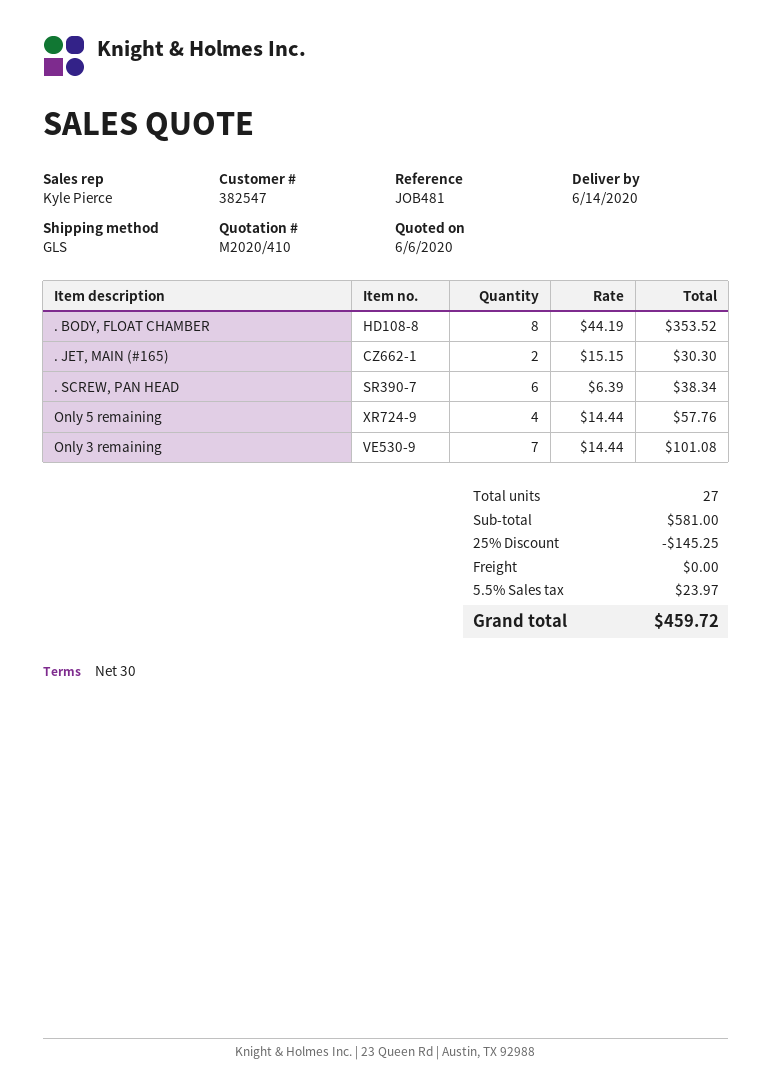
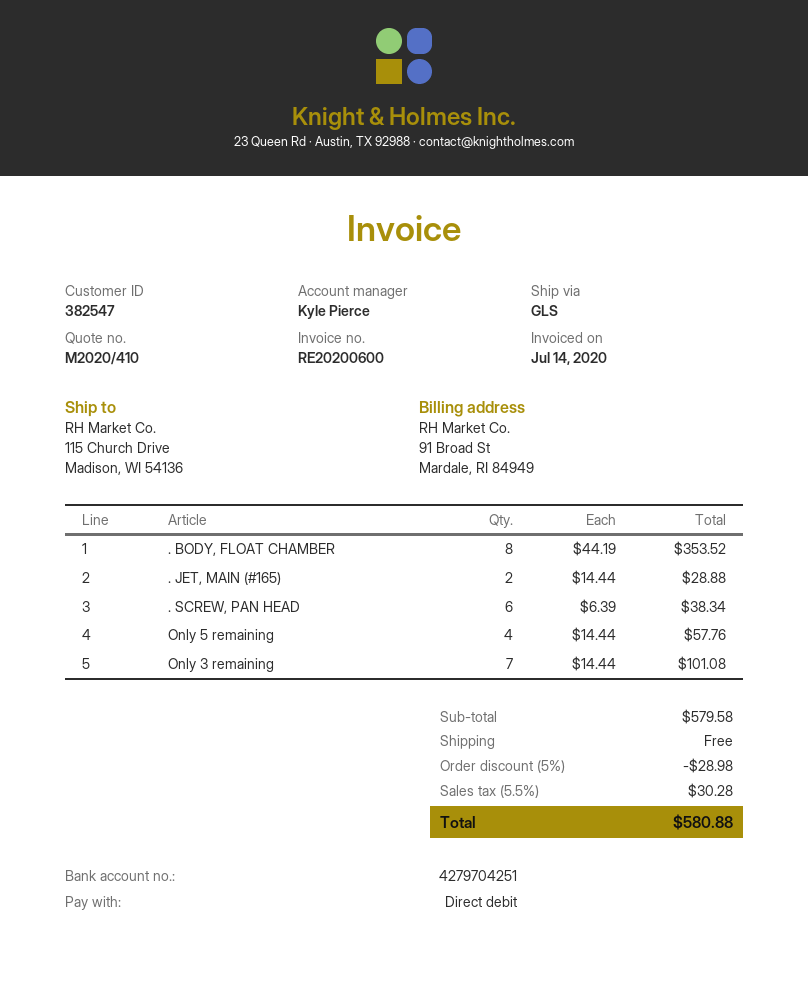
. JET, MAIN (#165): 2 x 15.15 = 30.30 -> 2 x 14.44 = 28.88
subtotal: 581.00 -> 579.58
discount: 25% = 145.25 -> 5% = 28.98
tax: 5.5% = 23.97 -> 5.5% = 30.28
total: 459.72 -> 580.88

